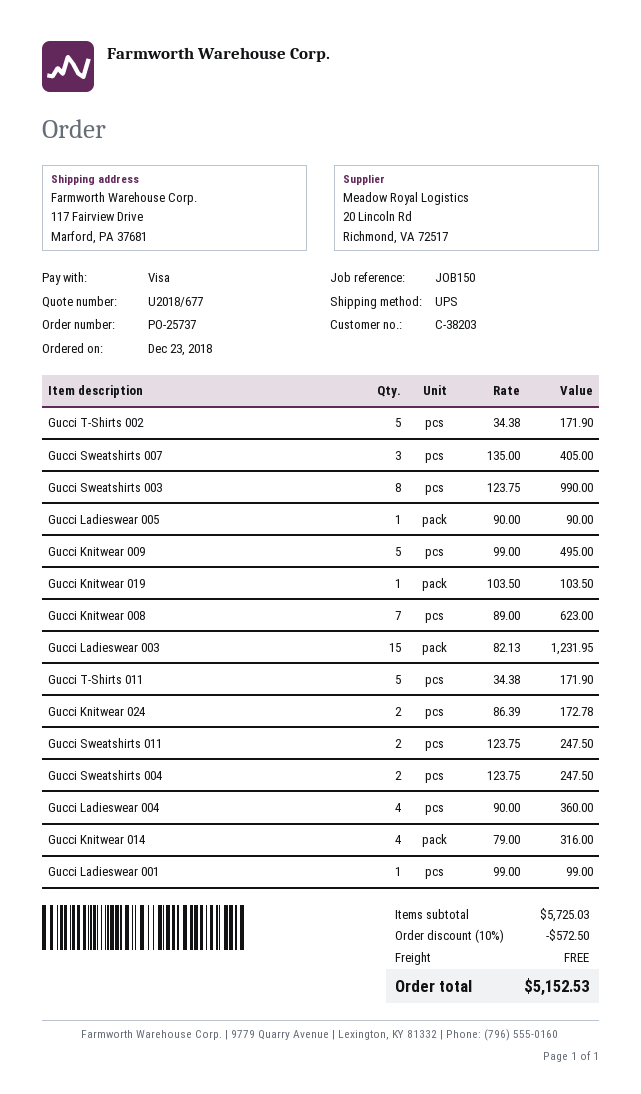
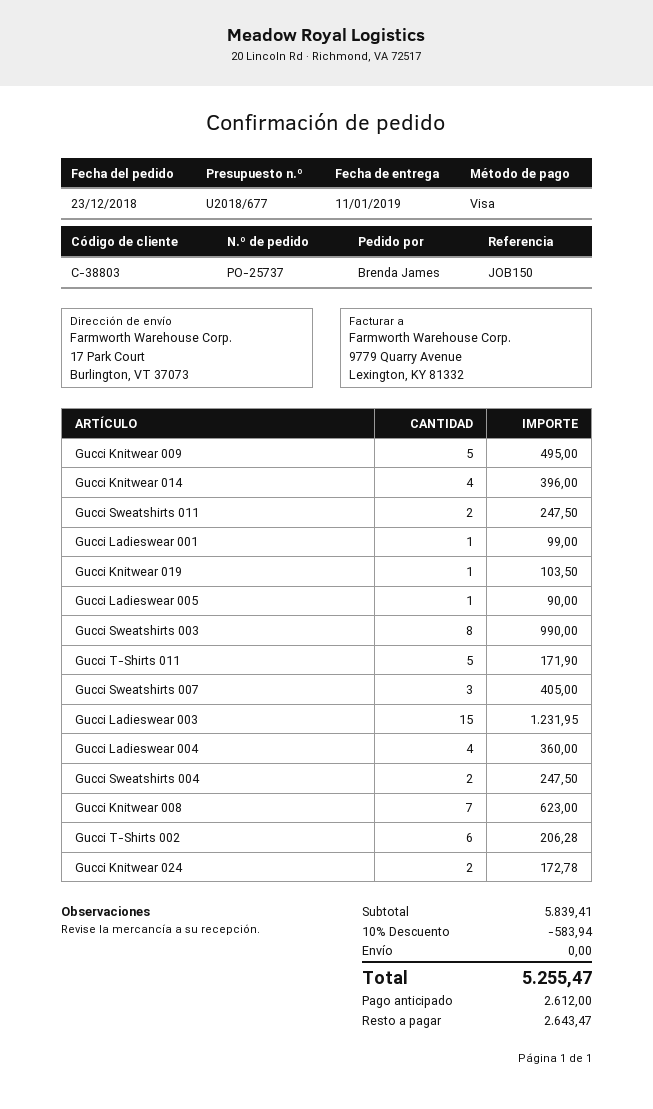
customer number: C-38203 -> C-38803
ship to: 117 Fairview Drive, Marford, PA 37681 -> 17 Park Court, Burlington, VT 37073
Gucci T-Shirts 002: 5 for 171.90 -> 6 for 206.28
Gucci Knitwear 014: 4 for 316.00 -> 4 for 396.00
subtotal: 5725.03 -> 5839.41
discount: 10% = 572.50 -> 10% = 583.94
total: 5152.53 -> 5255.47

